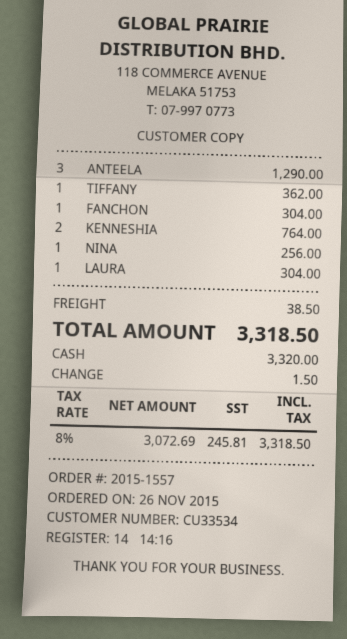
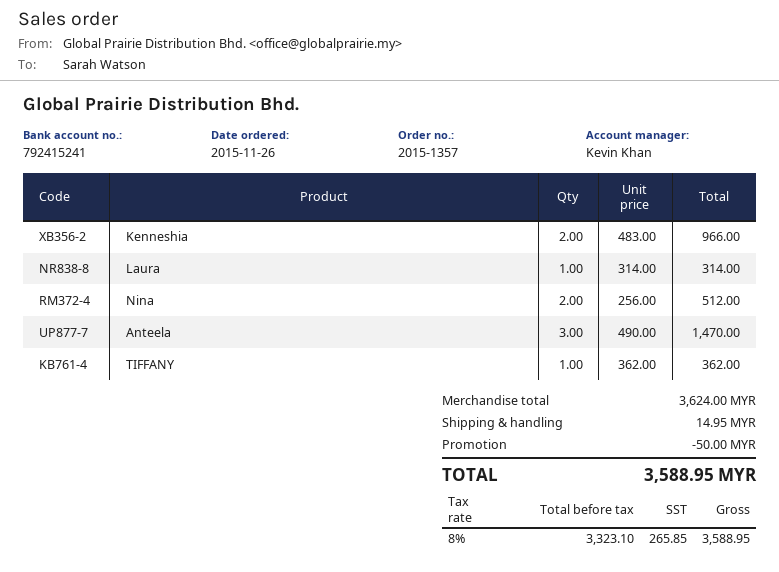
order number: 2015-1557 -> 2015-1357
ANTEELA: 3 for 1290.00 -> 3 for 1470.00
FANCHON: 1 for 304.00 -> none
KENNESHIA: 2 for 764.00 -> 2 for 966.00
NINA: 1 for 256.00 -> 2 for 512.00
LAURA: 1 for 304.00 -> 1 for 314.00
discount: none -> 50.00
shipping: 38.50 -> 14.95
net: 3072.69 -> 3323.10
tax: 8% = 245.81 -> 8% = 265.85
total: 3318.50 -> 3588.95

